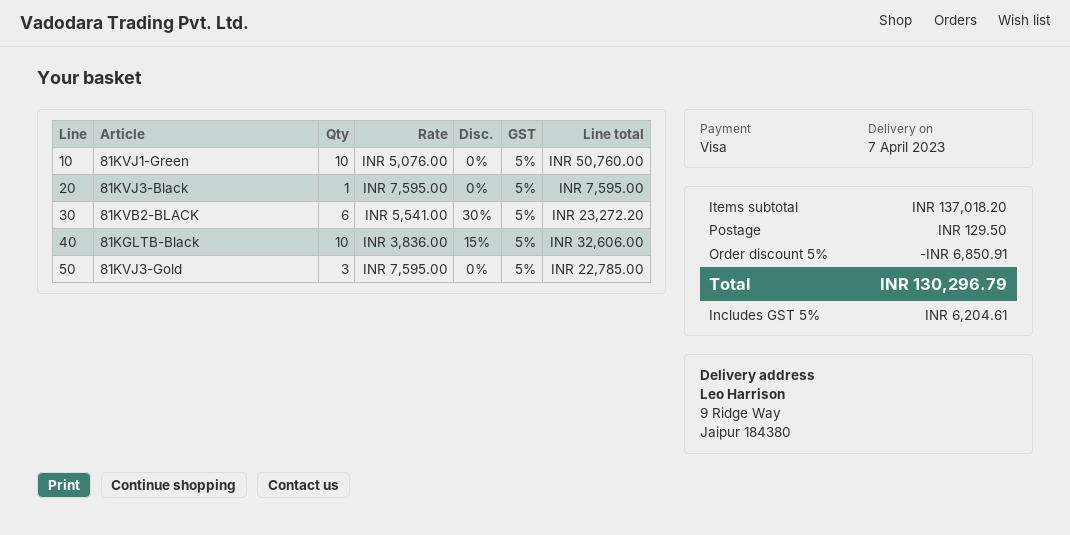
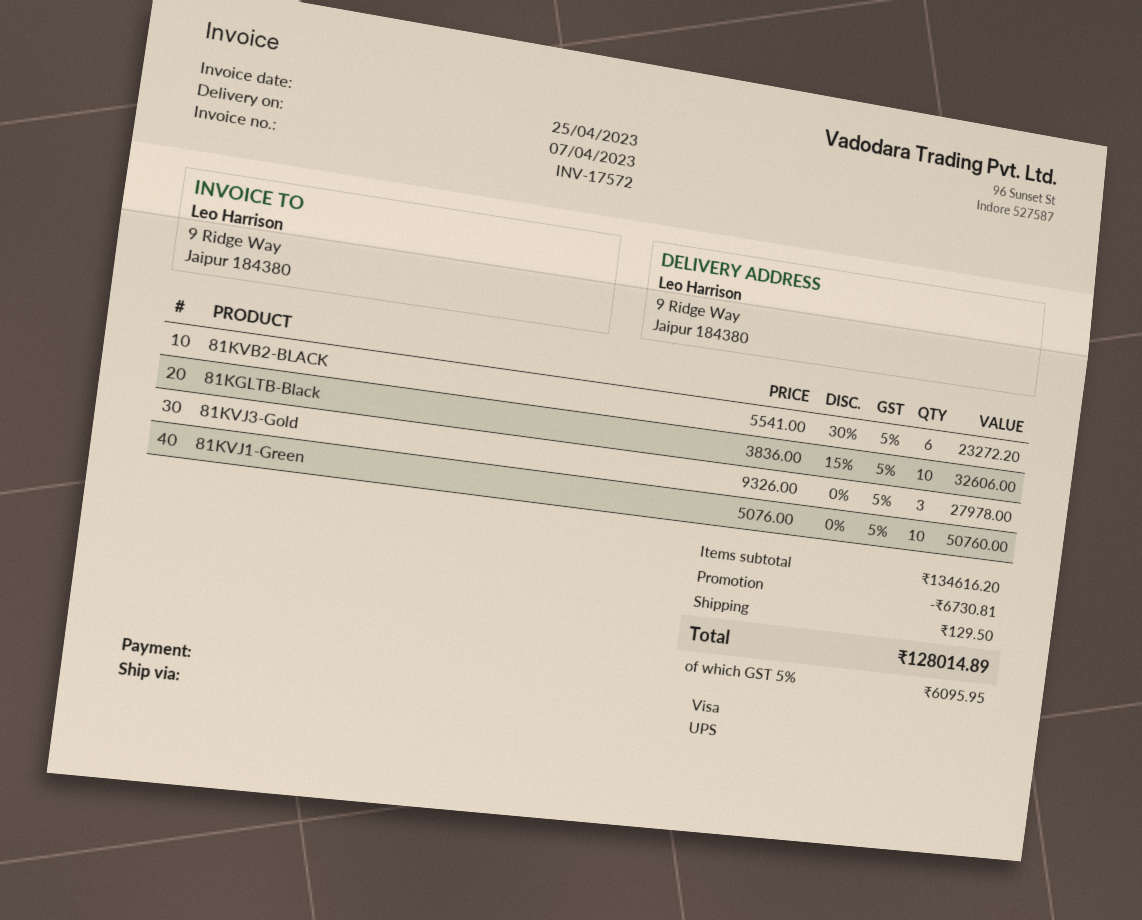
81KVJ3-Black: 1 x 7595.00 = 7595.00 -> none
81KVJ3-Gold: 3 x 7595.00 = 22785.00 -> 3 x 9326.00 = 27978.00
subtotal: 137018.20 -> 134616.20
discount: 6850.91 -> 6730.81
tax: 5% = 6204.61 -> 5% = 6095.95
total: 130296.79 -> 128014.89

